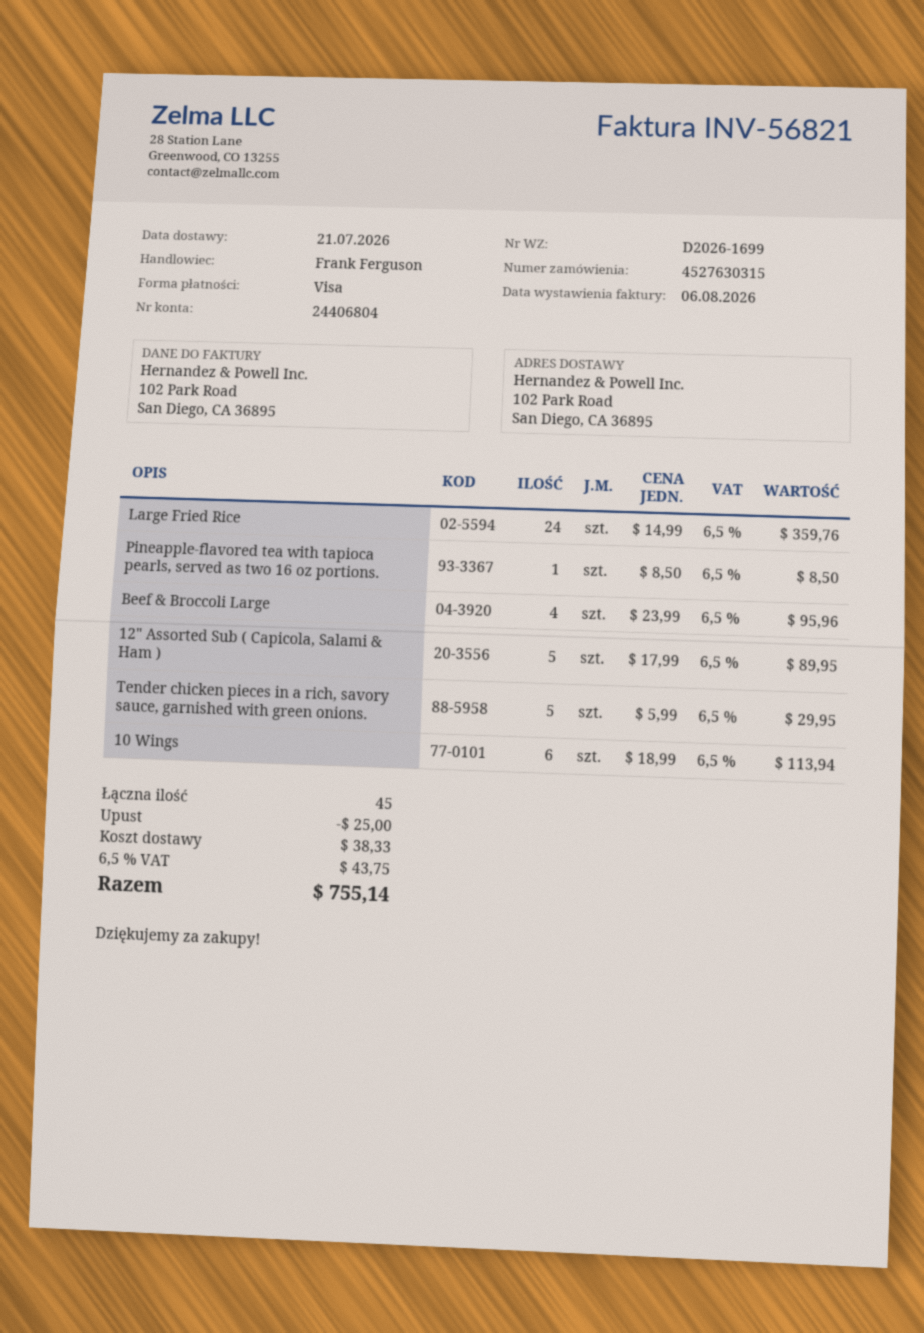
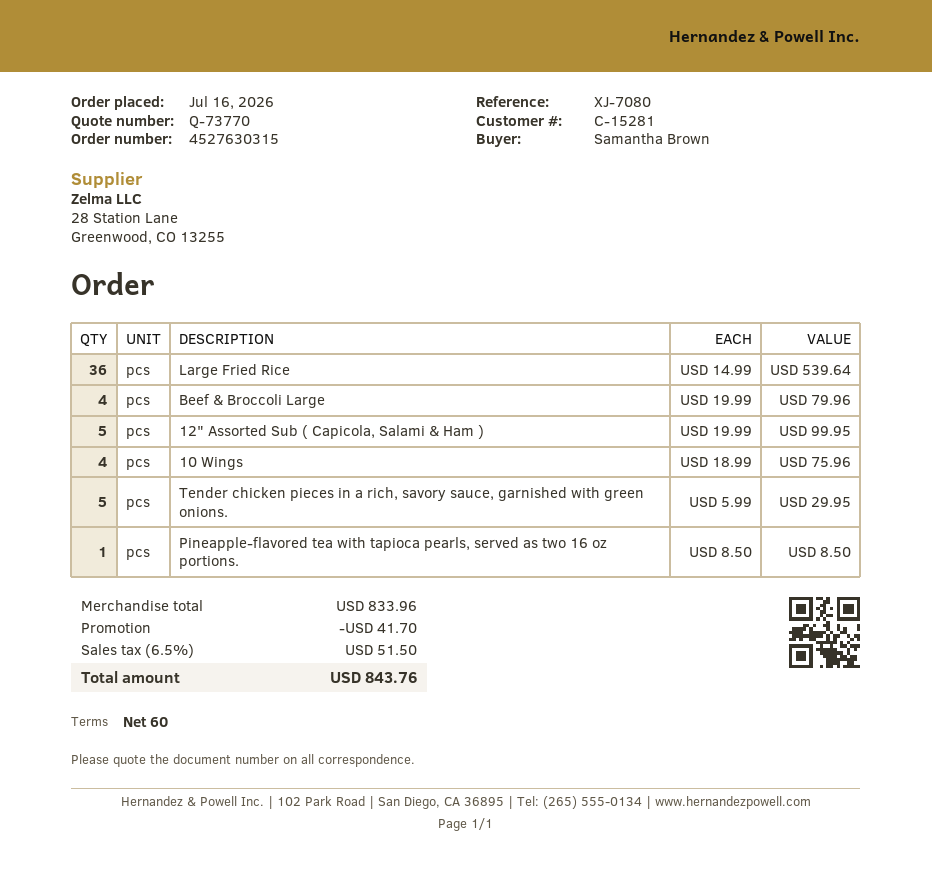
Large Fried Rice: 24 x 14.99 = 359.76 -> 36 x 14.99 = 539.64
Beef & Broccoli Large: 4 x 23.99 = 95.96 -> 4 x 19.99 = 79.96
12" Assorted Sub ( Capicola, Salami & Ham ): 5 x 17.99 = 89.95 -> 5 x 19.99 = 99.95
10 Wings: 6 x 18.99 = 113.94 -> 4 x 18.99 = 75.96
discount: 25.00 -> 41.70
shipping: 38.33 -> none
tax: 6.5% = 43.75 -> 6.5% = 51.50
total: 755.14 -> 843.76

